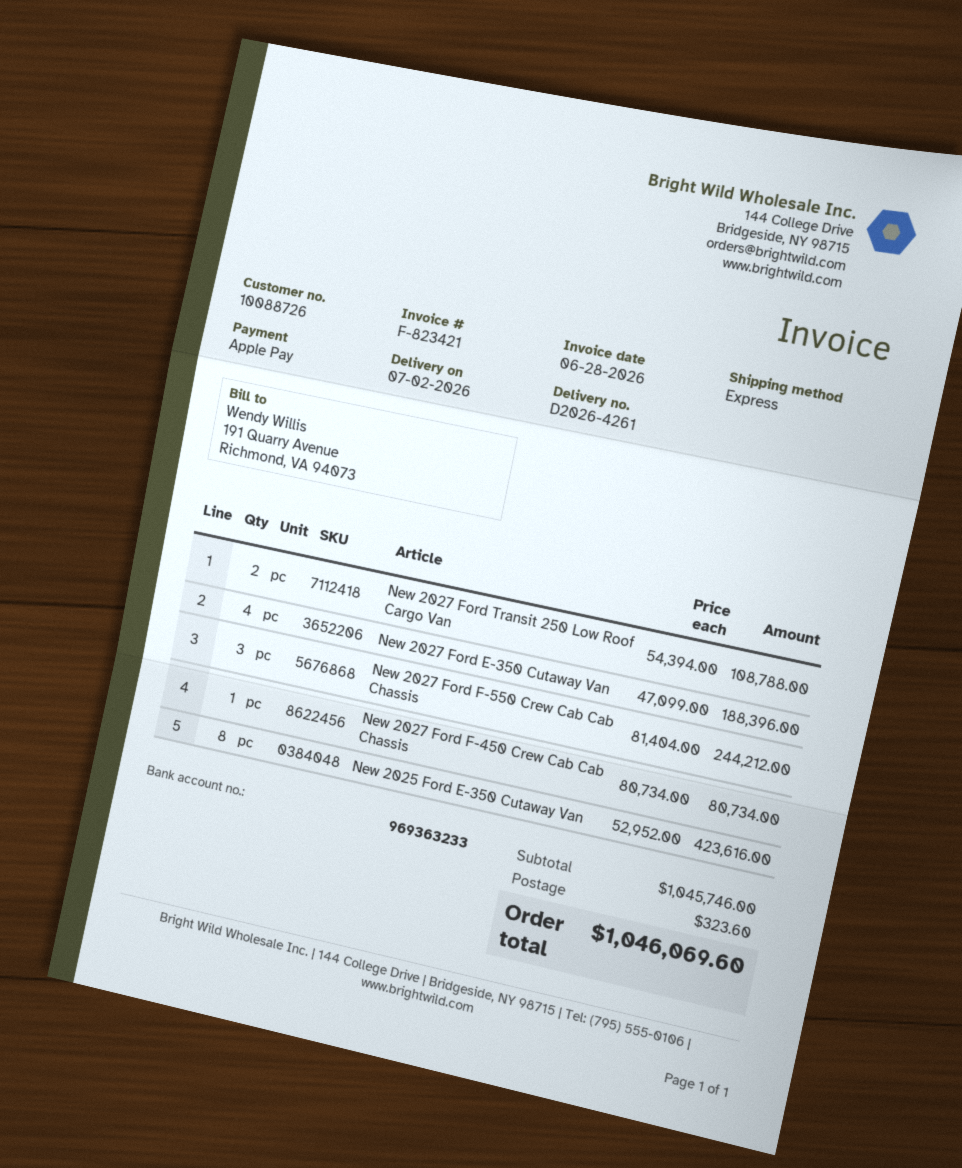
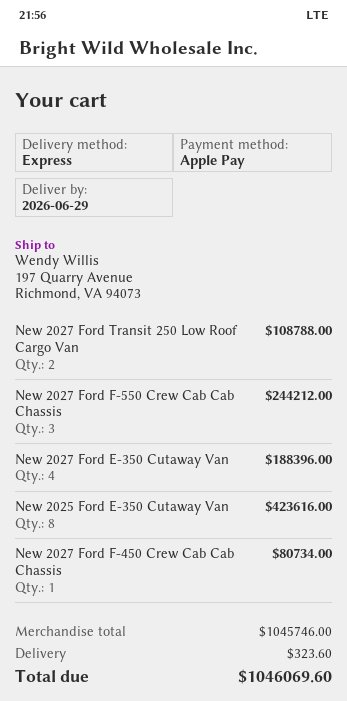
delivery date: 2026-07-02 -> 2026-06-29

